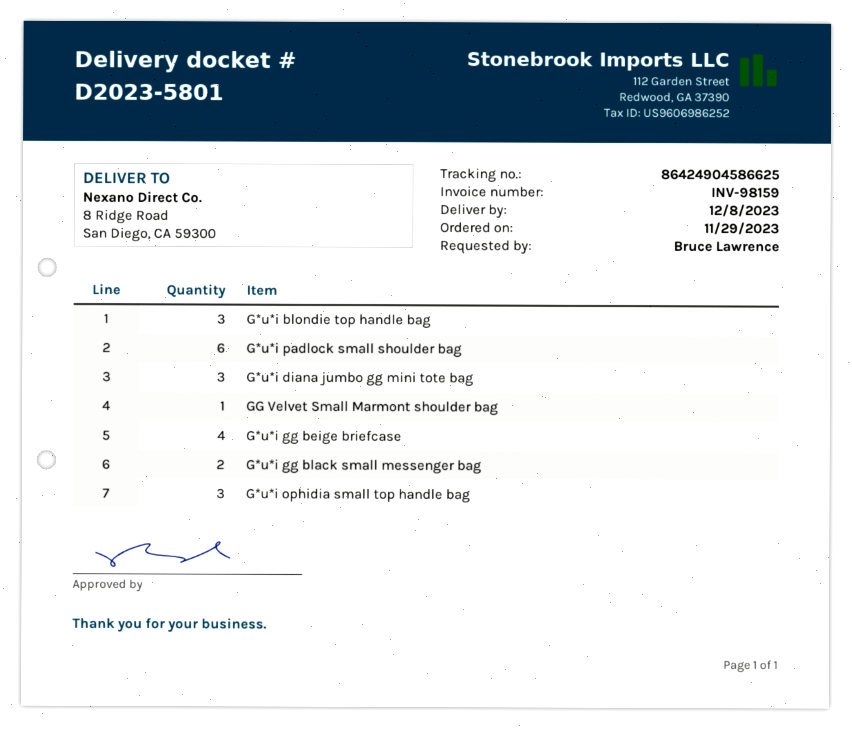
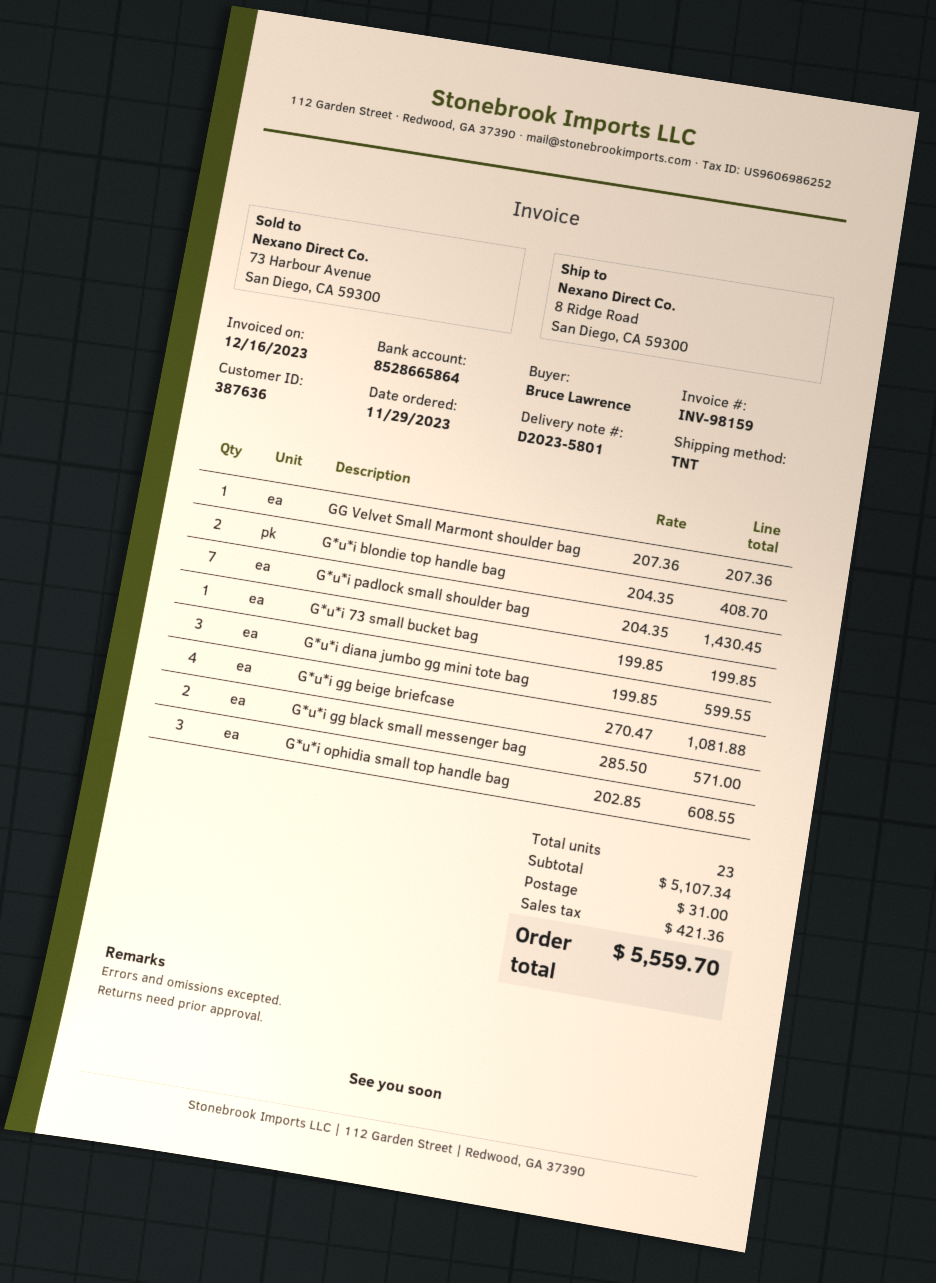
G*u*i blondie top handle bag: 3 -> 2
G*u*i padlock small shoulder bag: 6 -> 7
G*u*i 73 small bucket bag: none -> 1

